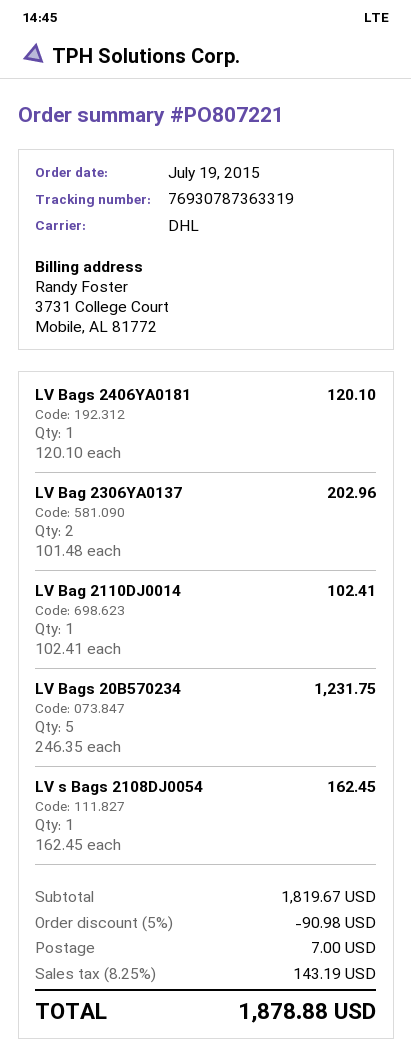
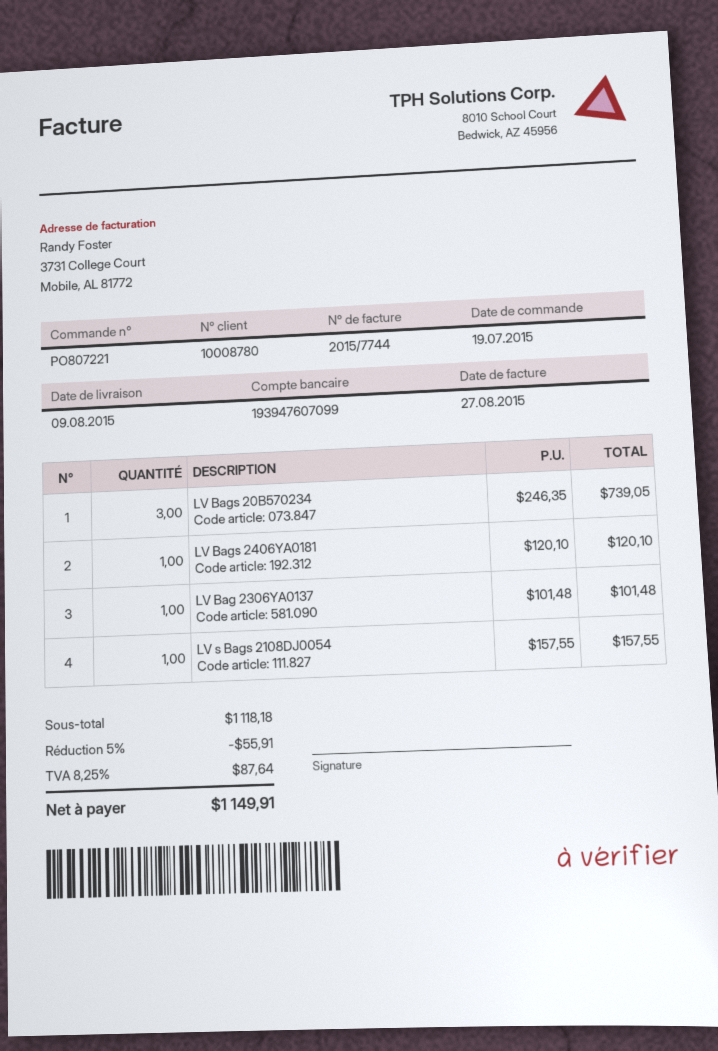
LV Bag 2306YA0137: 2 x 101.48 = 202.96 -> 1 x 101.48 = 101.48
LV Bag 2110DJ0014: 1 x 102.41 = 102.41 -> none
LV Bags 20B570234: 5 x 246.35 = 1231.75 -> 3 x 246.35 = 739.05
LV s Bags 2108DJ0054: 1 x 162.45 = 162.45 -> 1 x 157.55 = 157.55
subtotal: 1819.67 -> 1118.18
discount: 5% = 90.98 -> 5% = 55.91
shipping: 7.00 -> none
tax: 8.25% = 143.19 -> 8.25% = 87.64
total: 1878.88 -> 1149.91

